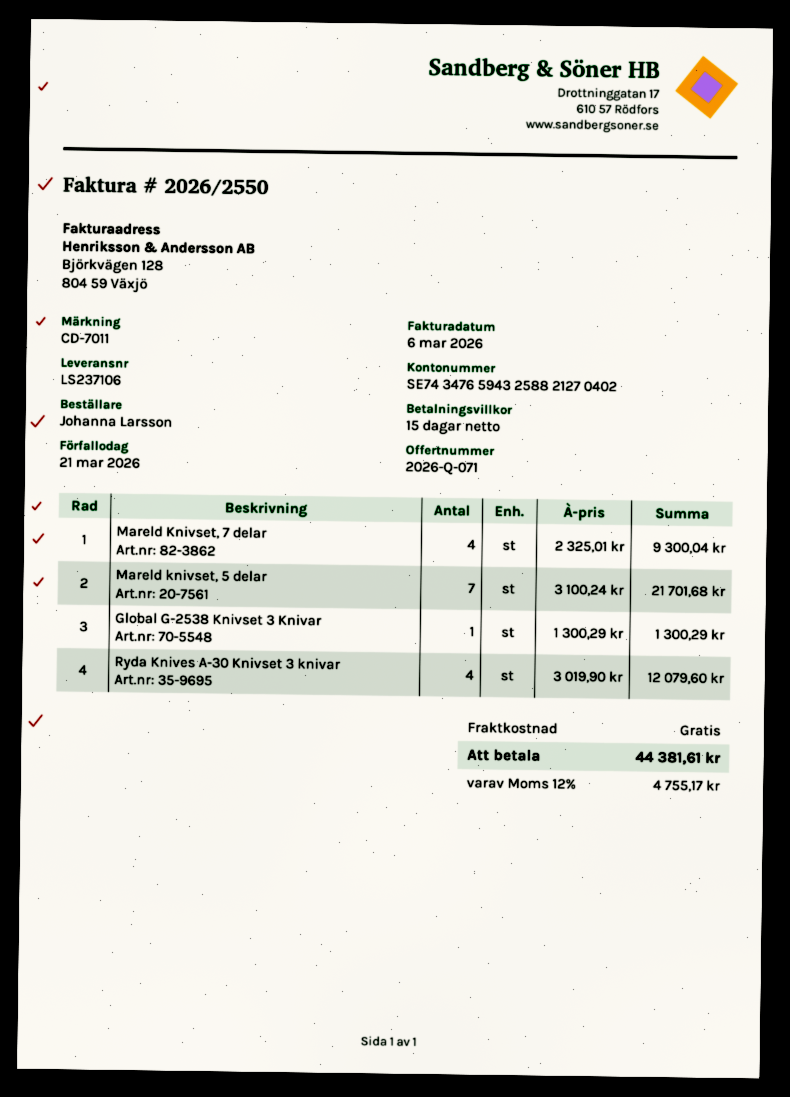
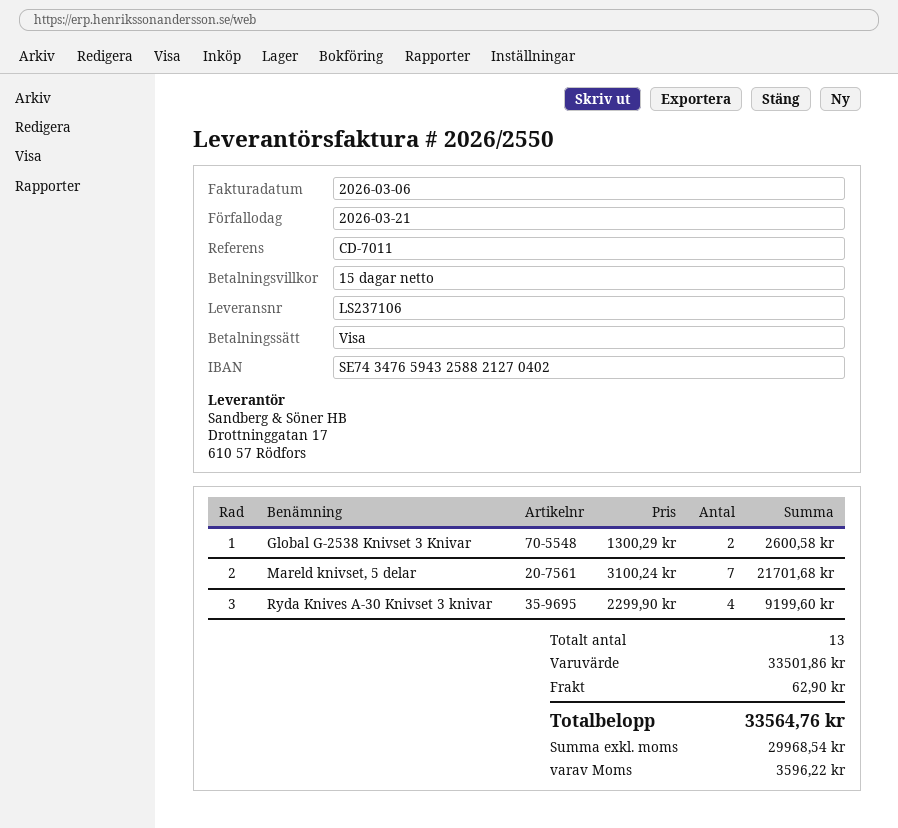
Mareld Knivset, 7 delar: 4 x 2325.01 = 9300.04 -> none
Global G-2538 Knivset 3 Knivar: 1 x 1300.29 = 1300.29 -> 2 x 1300.29 = 2600.58
Ryda Knives A-30 Knivset 3 knivar: 4 x 3019.90 = 12079.60 -> 4 x 2299.90 = 9199.60
shipping: 0.00 -> 62.90
tax: 4755.17 -> 3596.22
total: 44381.61 -> 33564.76

